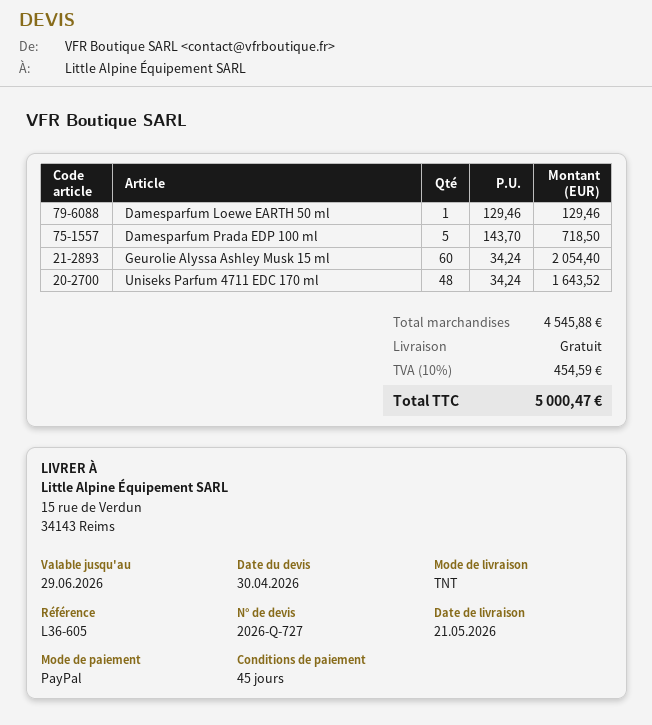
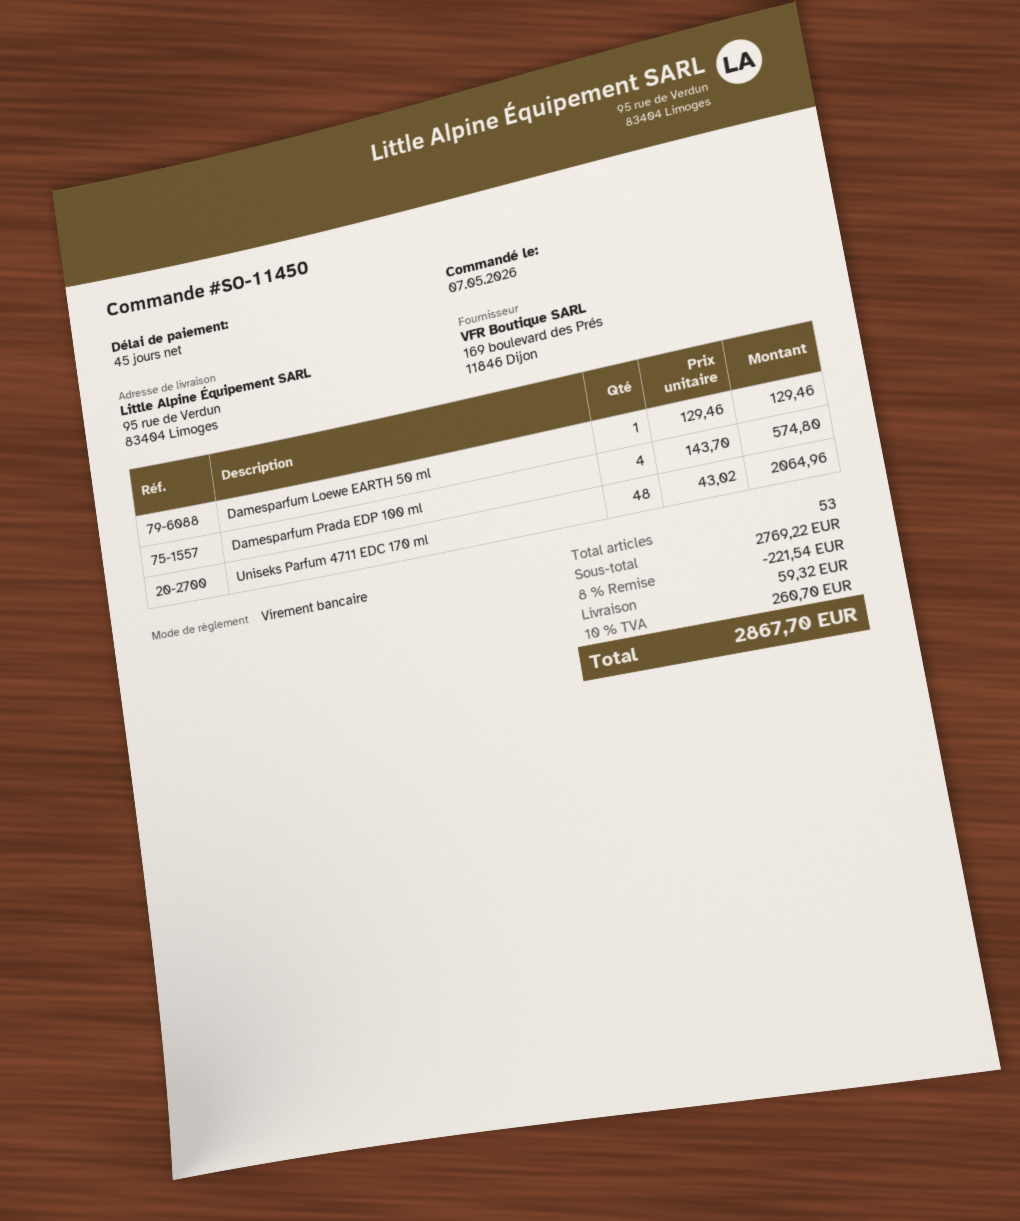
payment method: PayPal -> bank transfer
ship to: 15 rue de Verdun, 34143 Reims -> 95 rue de Verdun, 83404 Limoges
Damesparfum Prada EDP 100 ml: 5 x 143.70 = 718.50 -> 4 x 143.70 = 574.80
Geurolie Alyssa Ashley Musk 15 ml: 60 x 34.24 = 2054.40 -> none
Uniseks Parfum 4711 EDC 170 ml: 48 x 34.24 = 1643.52 -> 48 x 43.02 = 2064.96
subtotal: 4545.88 -> 2769.22
discount: none -> 8% = 221.54
shipping: 0.00 -> 59.32
tax: 10% = 454.59 -> 10% = 260.70
total: 5000.47 -> 2867.70

